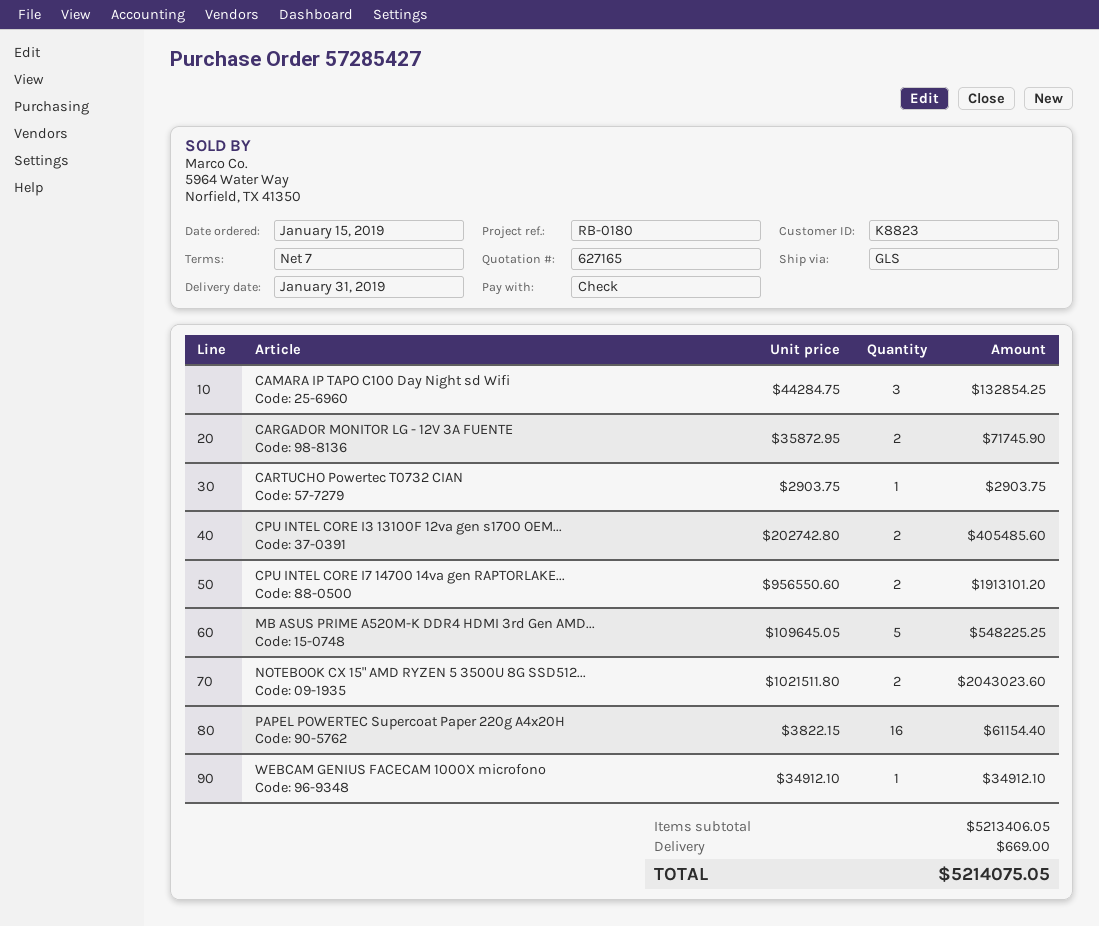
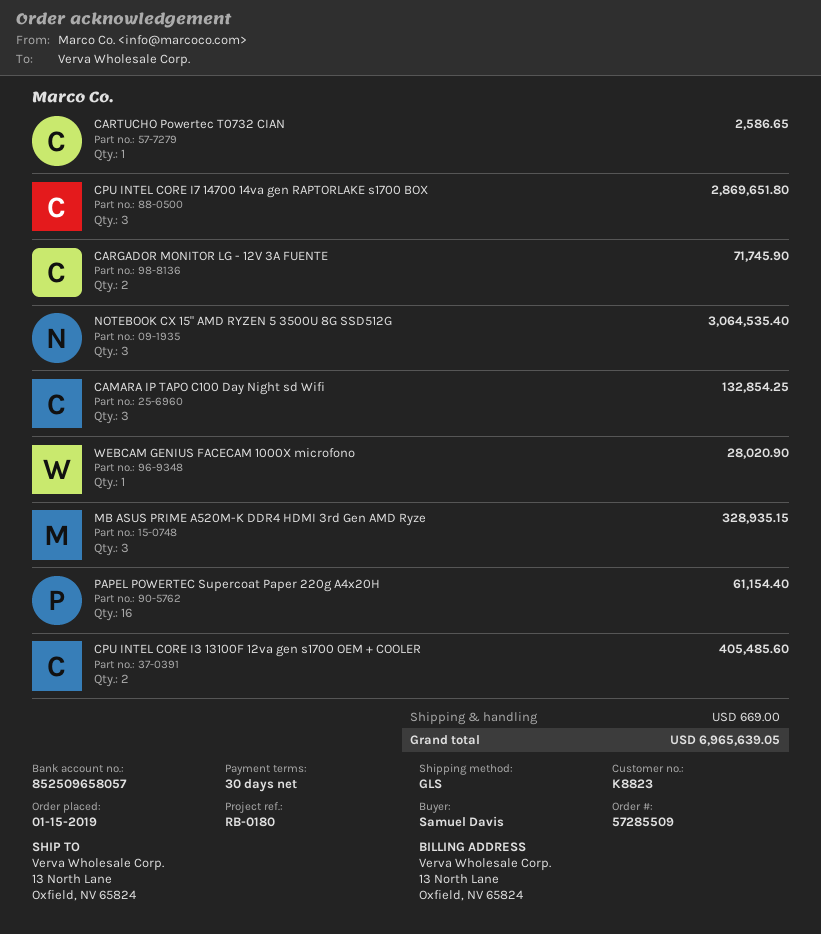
order number: 57285427 -> 57285509
payment terms: 7 days -> 30 days
CARTUCHO Powertec T0732 CIAN: 1 for 2903.75 -> 1 for 2586.65
CPU INTEL CORE I7 14700 14va gen RAPTORLAKE...: 2 for 1913101.20 -> 3 for 2869651.80
MB ASUS PRIME A520M-K DDR4 HDMI 3rd Gen AMD...: 5 for 548225.25 -> 3 for 328935.15
NOTEBOOK CX 15" AMD RYZEN 5 3500U 8G SSD512...: 2 for 2043023.60 -> 3 for 3064535.40
WEBCAM GENIUS FACECAM 1000X microfono: 1 for 34912.10 -> 1 for 28020.90
total: 5214075.05 -> 6965639.05

